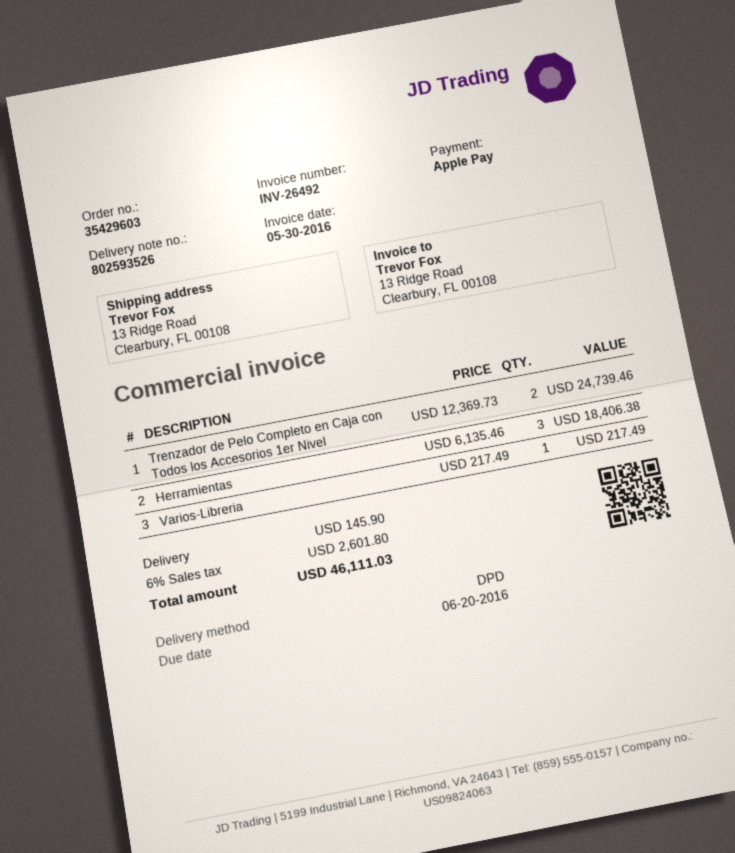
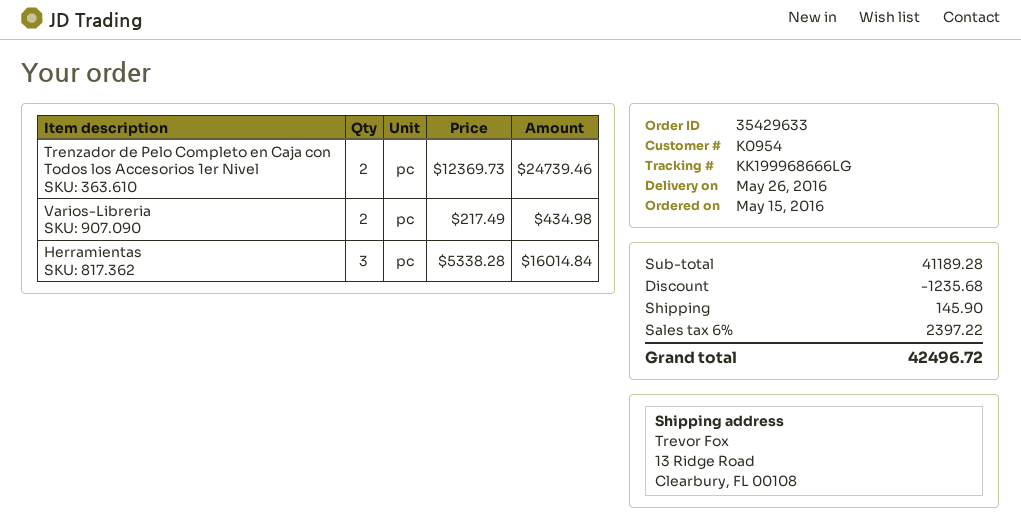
order number: 35429603 -> 35429633
Herramientas: 3 x 6135.46 = 18406.38 -> 3 x 5338.28 = 16014.84
Varios-Libreria: 1 x 217.49 = 217.49 -> 2 x 217.49 = 434.98
discount: none -> 1235.68
tax: 6% = 2601.80 -> 6% = 2397.22
total: 46111.03 -> 42496.72

